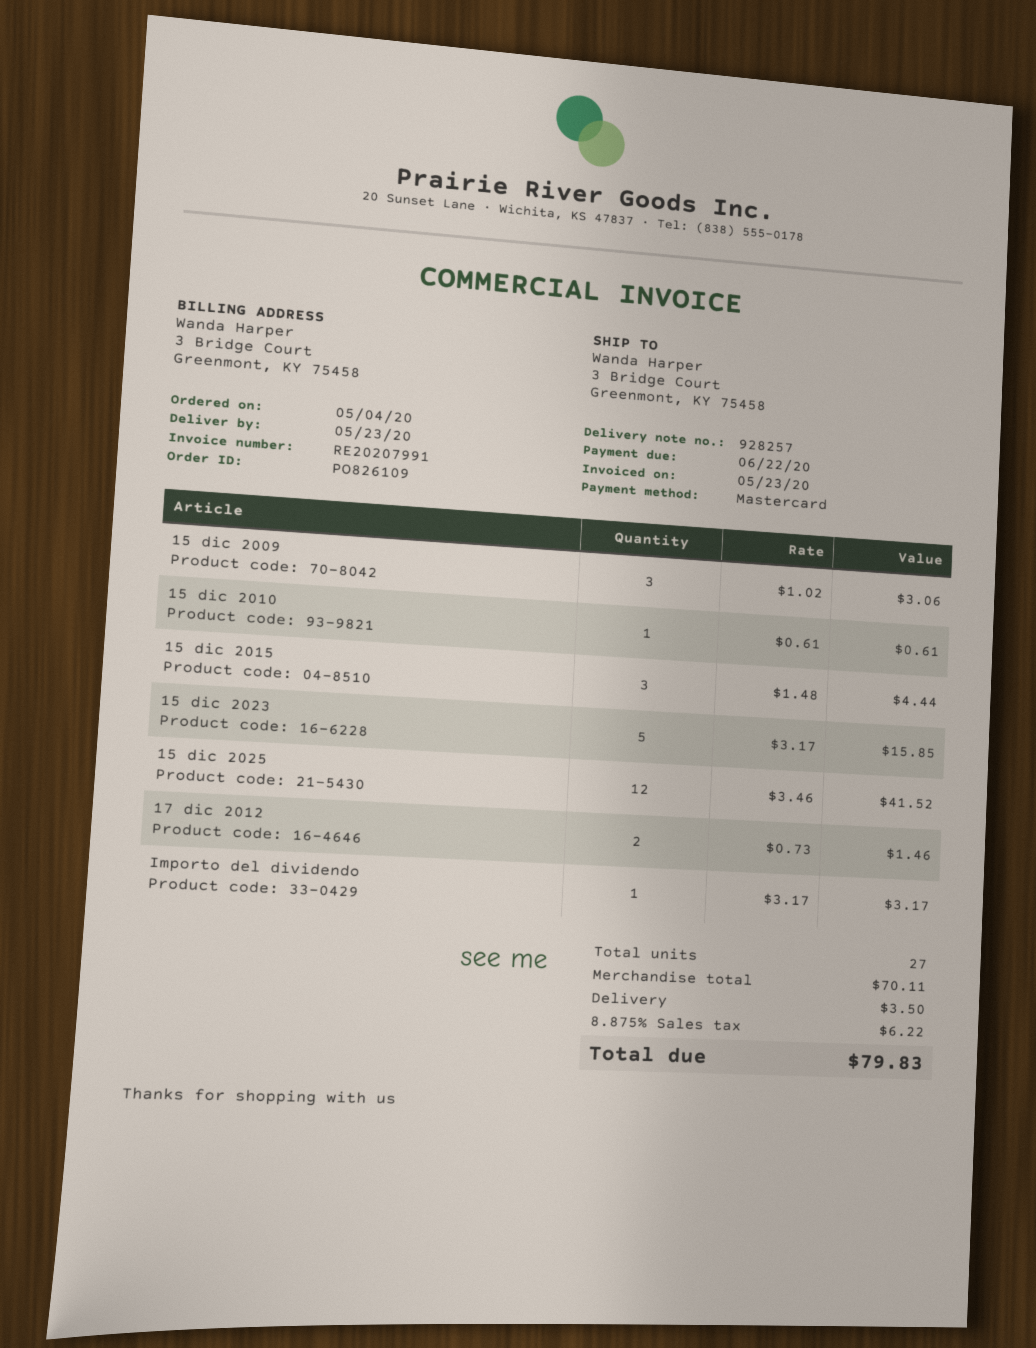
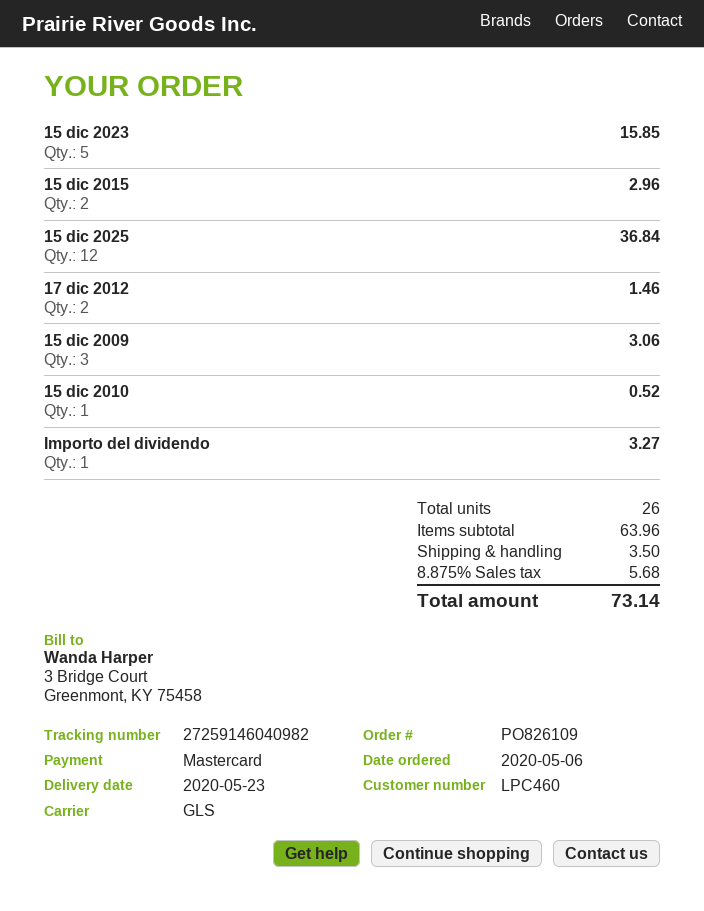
order date: 2020-05-04 -> 2020-05-06
15 dic 2010: 1 for 0.61 -> 1 for 0.52
15 dic 2015: 3 for 4.44 -> 2 for 2.96
15 dic 2025: 12 for 41.52 -> 12 for 36.84
Importo del dividendo: 1 for 3.17 -> 1 for 3.27
total quantity: 27 -> 26
subtotal: 70.11 -> 63.96
tax: 8.875% = 6.22 -> 8.875% = 5.68
total: 79.83 -> 73.14

